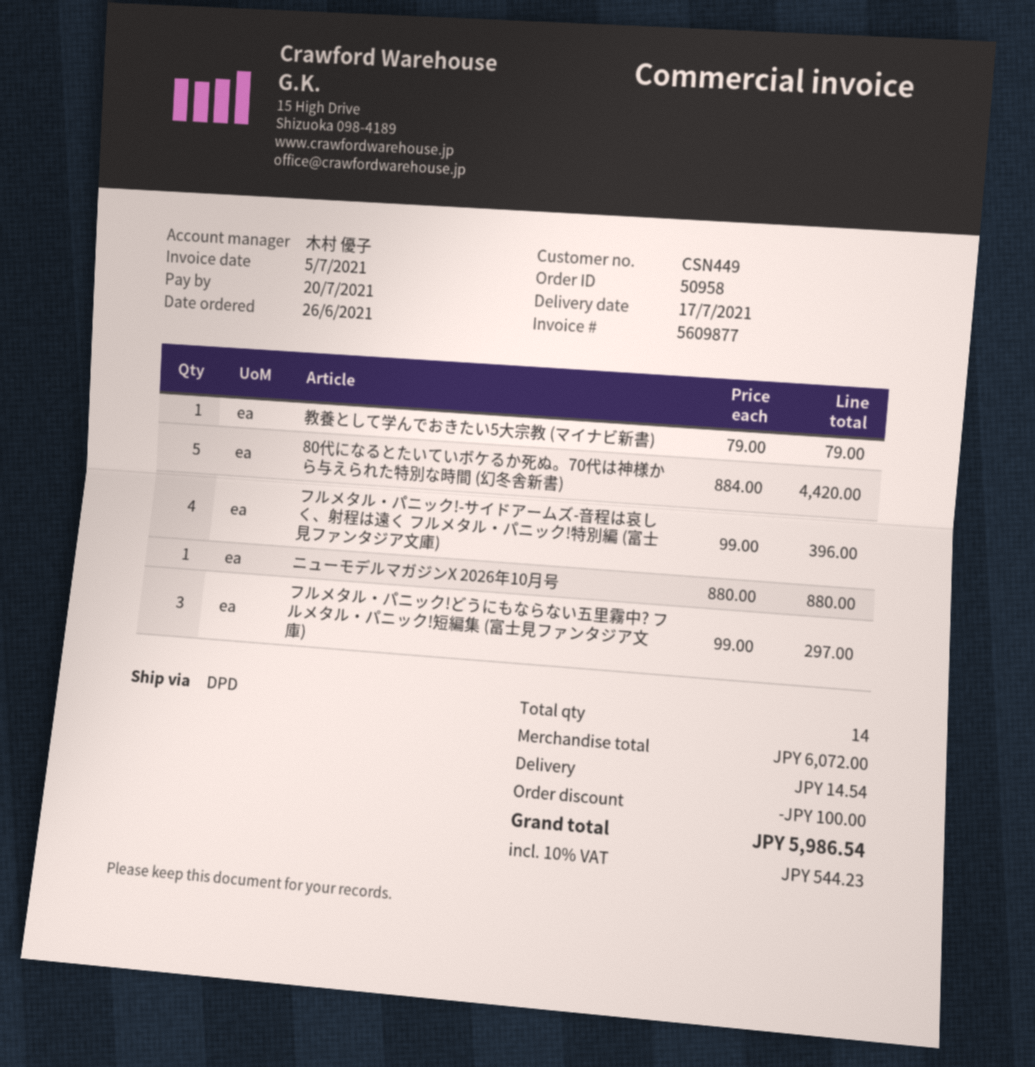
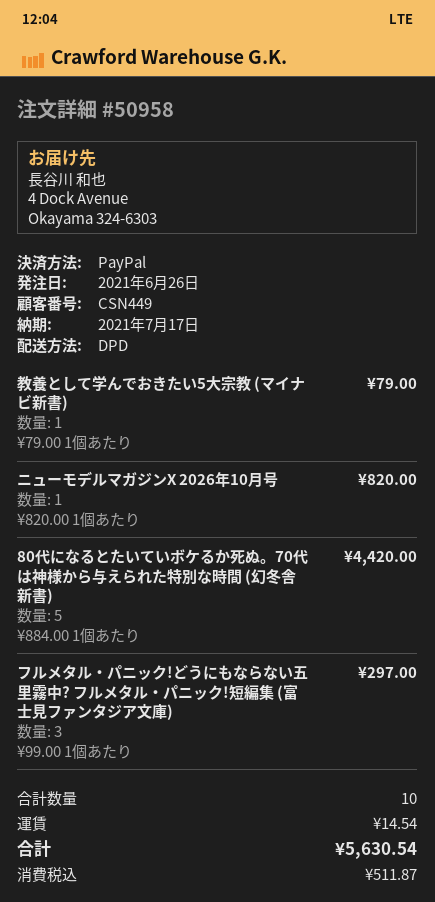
フルメタル・パニック!-サイドアームズ-音程は哀しく、射程は遠く フルメタル・パニック!特別編 (富士見ファンタジア文庫): 4 x 99.00 = 396.00 -> none
ニューモデルマガジンX 2026年10月号: 1 x 880.00 = 880.00 -> 1 x 820.00 = 820.00
total quantity: 14 -> 10
discount: 100.00 -> none
tax: 544.23 -> 511.87
total: 5986.54 -> 5630.54

